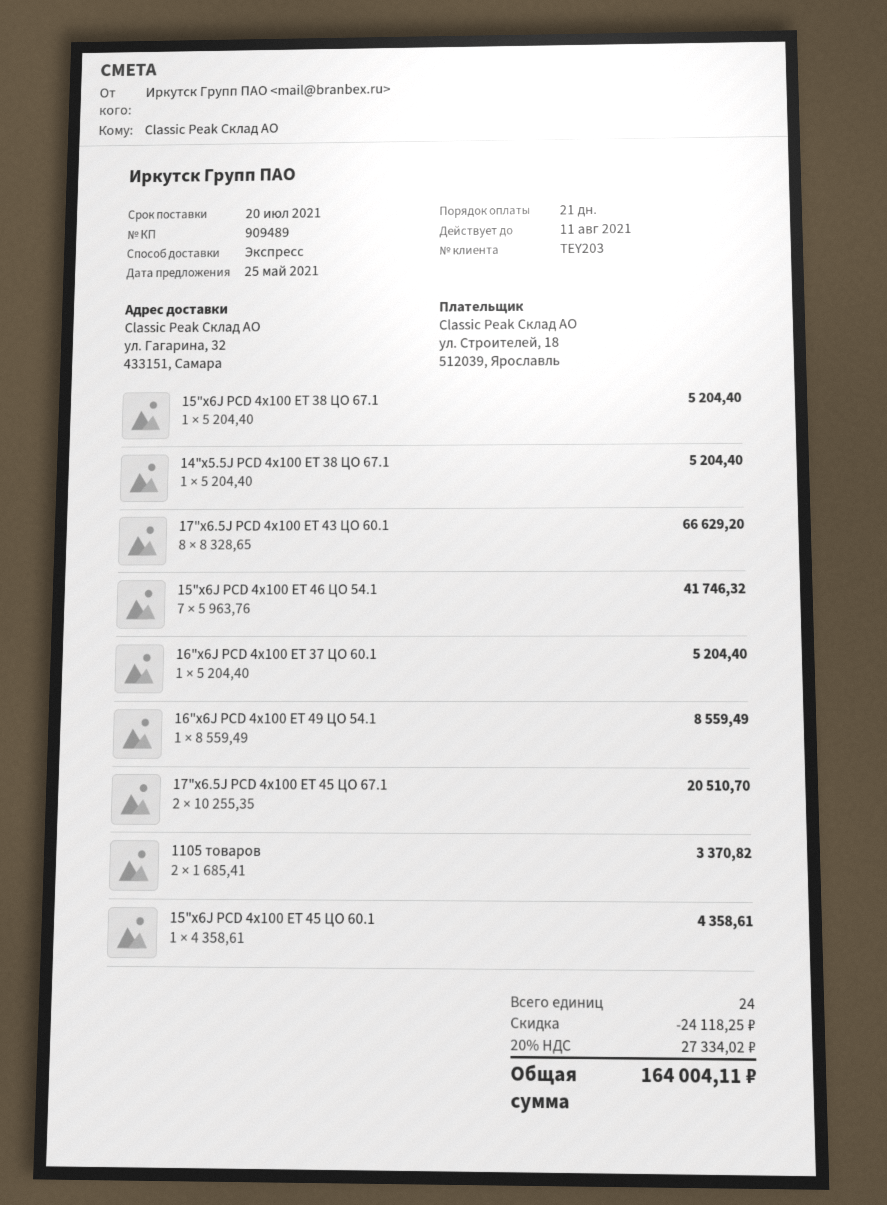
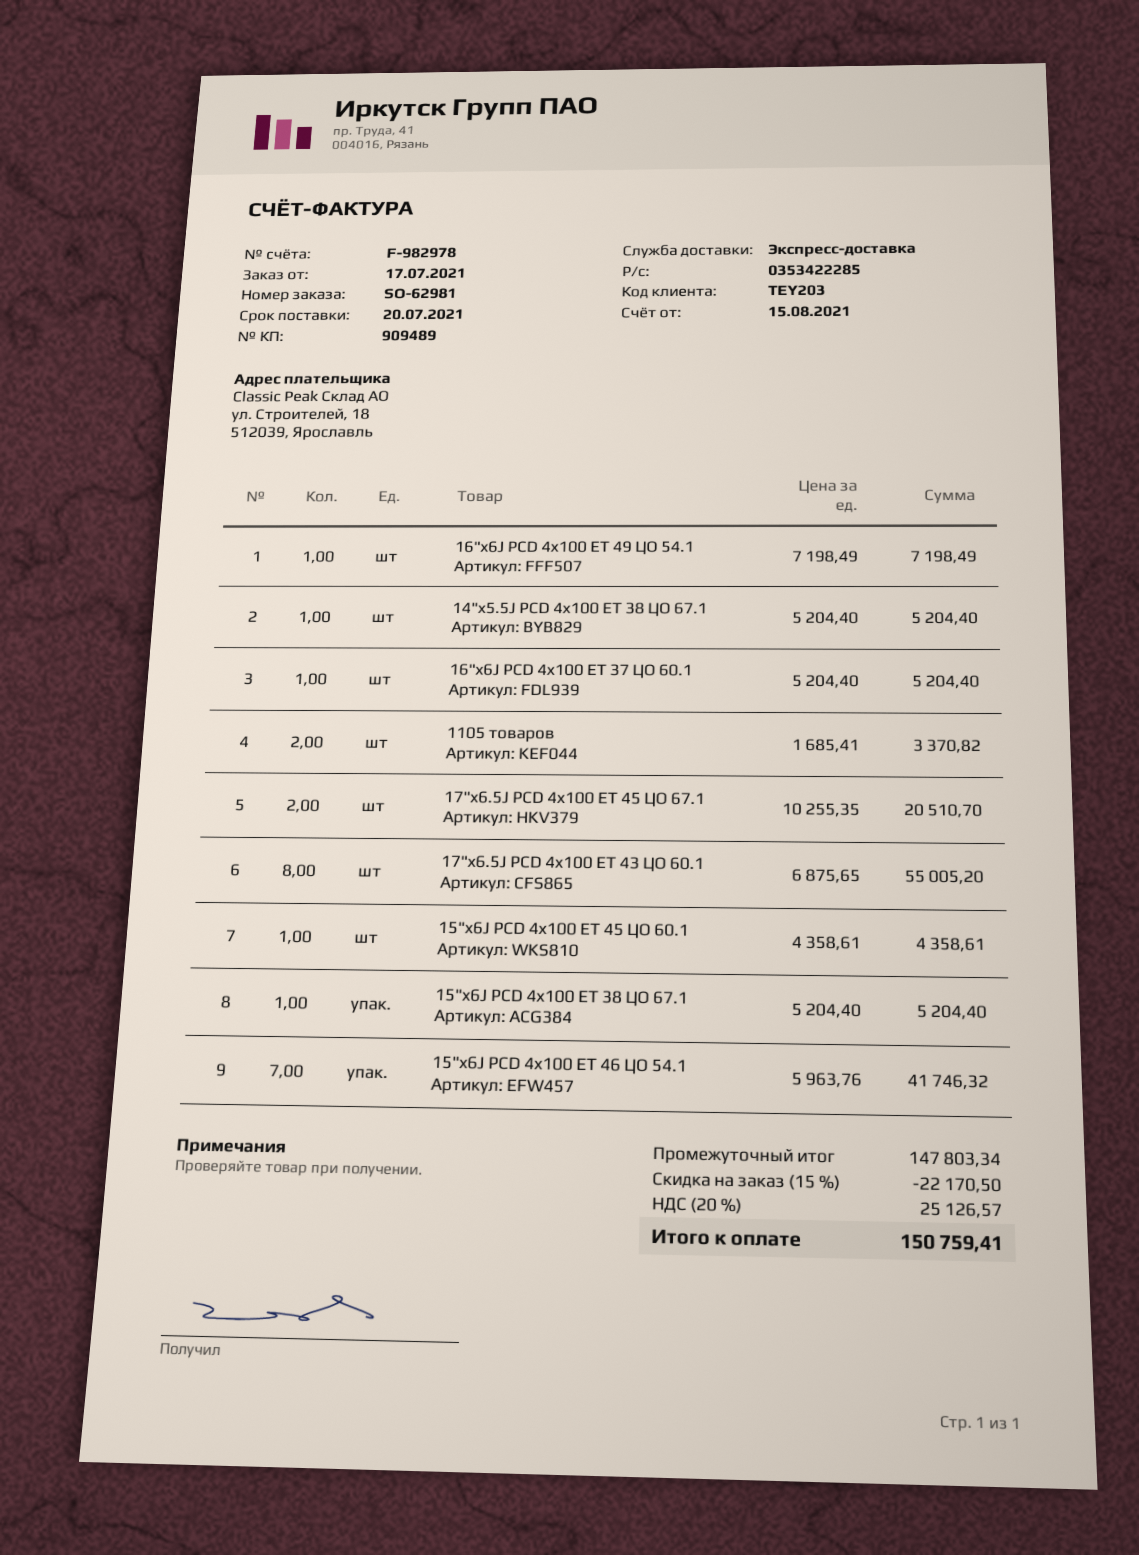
17"x6.5J PCD 4x100 ЕТ 43 ЦО 60.1: 8 x 8328.65 = 66629.20 -> 8 x 6875.65 = 55005.20
16"x6J PCD 4x100 ЕТ 49 ЦО 54.1: 1 x 8559.49 = 8559.49 -> 1 x 7198.49 = 7198.49
discount: 24118.25 -> 22170.50
tax: 20% = 27334.02 -> 20% = 25126.57
total: 164004.11 -> 150759.41

